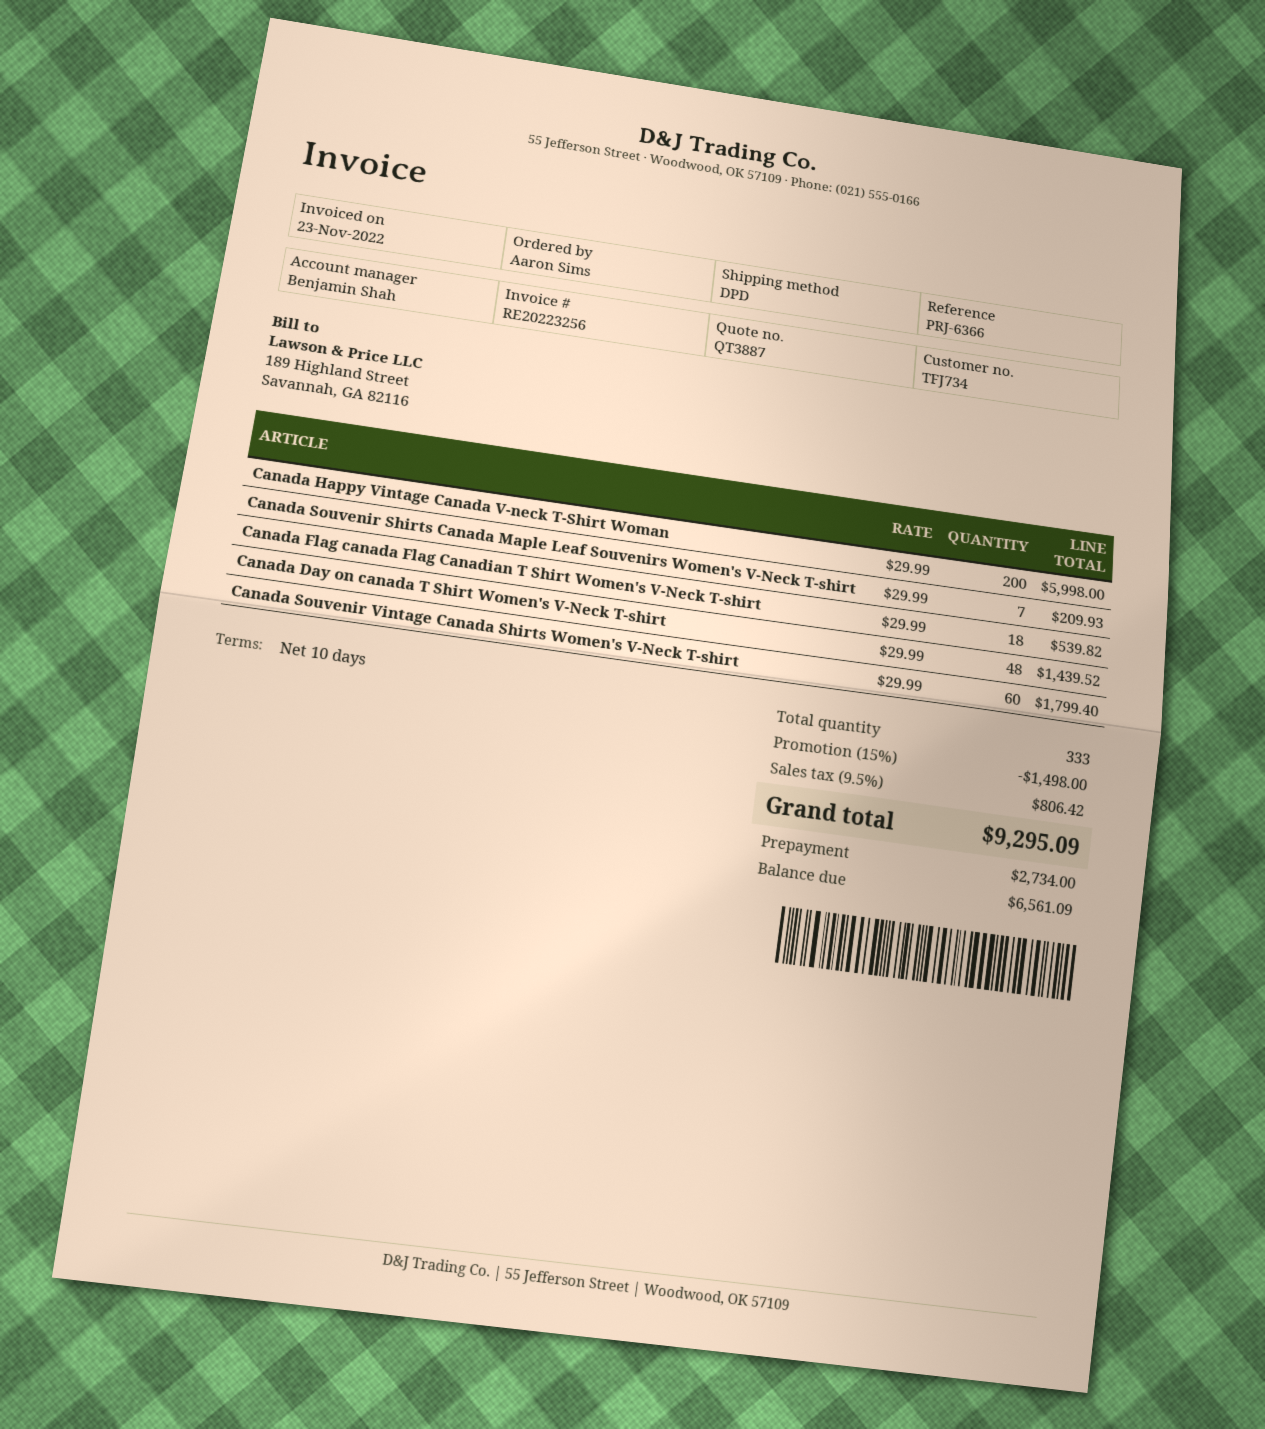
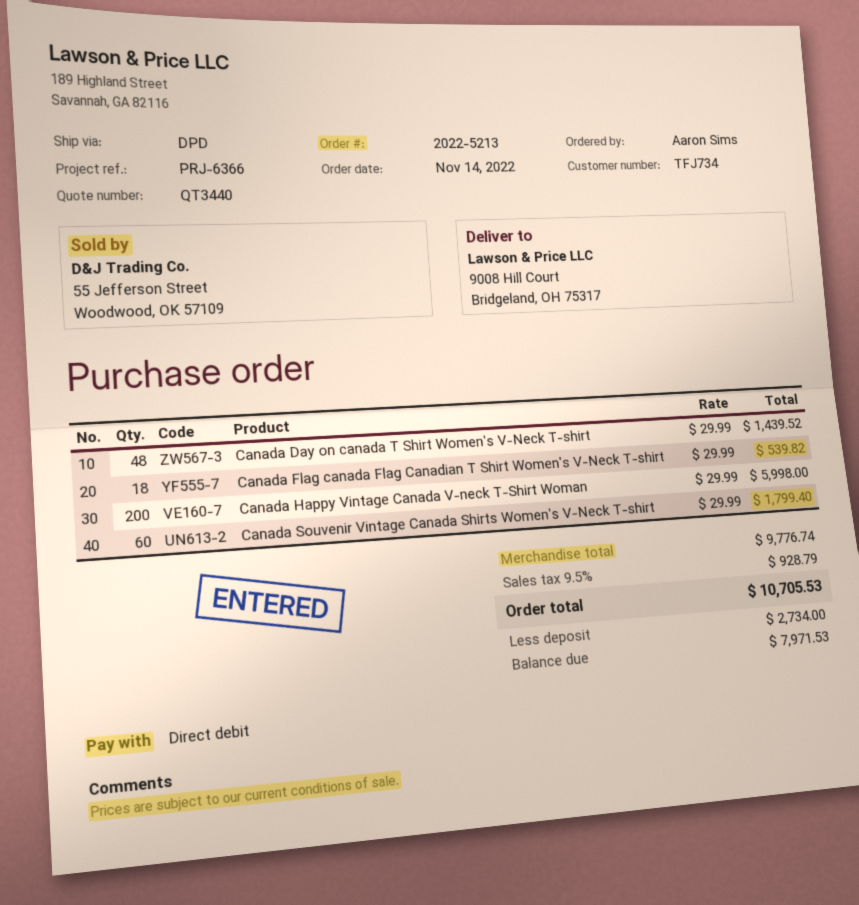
quote number: QT3887 -> QT3440
Canada Souvenir Shirts Canada Maple Leaf Souvenirs Women's V-Neck T-shirt: 7 x 29.99 = 209.93 -> none
discount: 15% = 1498.00 -> none
tax: 9.5% = 806.42 -> 9.5% = 928.79
total: 9295.09 -> 10705.53
balance: 6561.09 -> 7971.53

